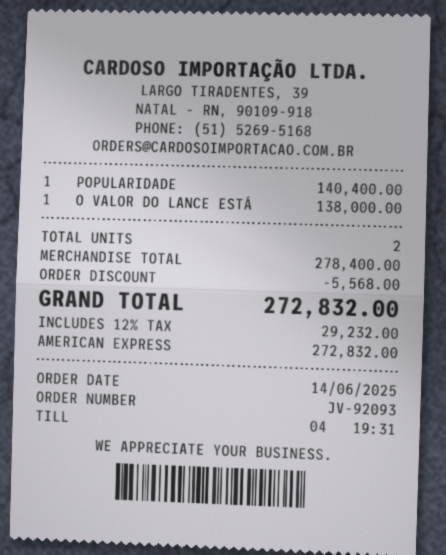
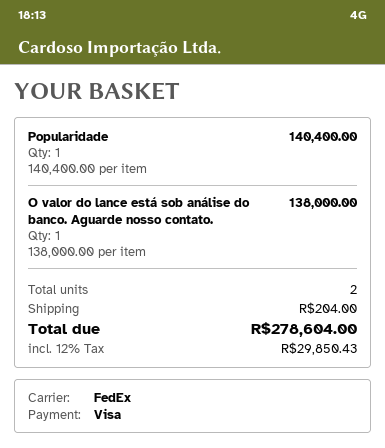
payment method: American Express -> Visa
discount: 5568.00 -> none
shipping: none -> 204.00
tax: 12% = 29232.00 -> 12% = 29850.43
total: 272832.00 -> 278604.00

